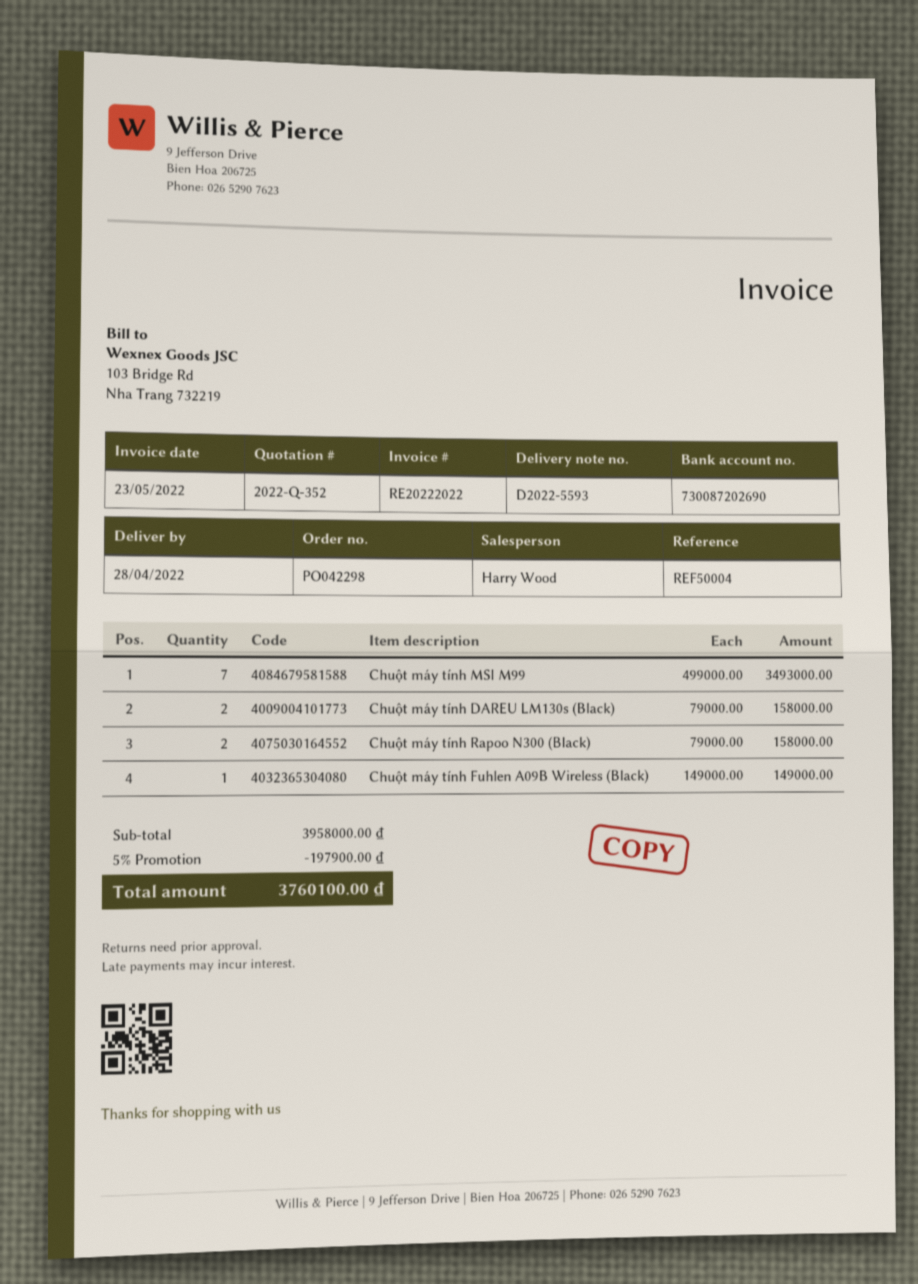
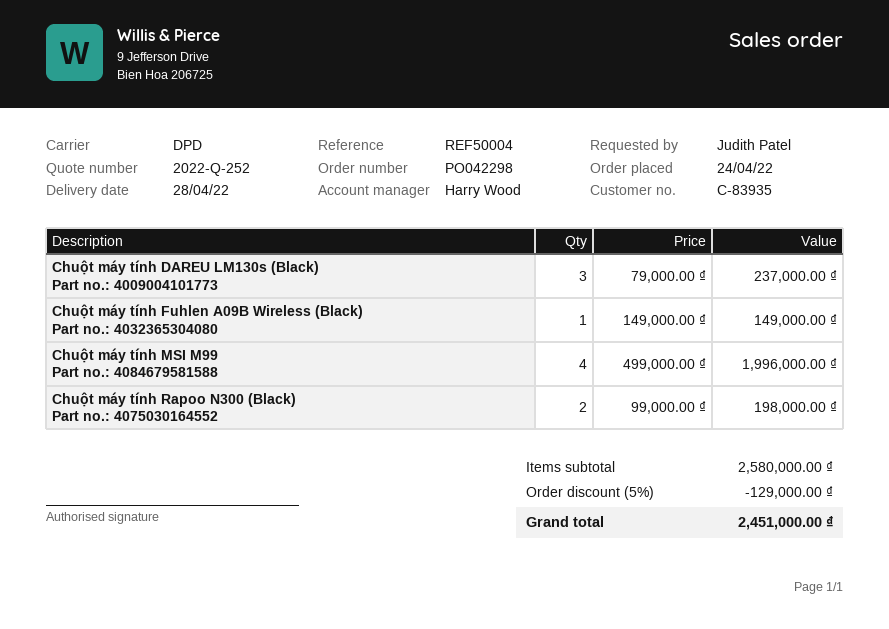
quote number: 2022-Q-352 -> 2022-Q-252
Chuột máy tính MSI M99: 7 x 499000.00 = 3493000.00 -> 4 x 499000.00 = 1996000.00
Chuột máy tính DAREU LM130s (Black): 2 x 79000.00 = 158000.00 -> 3 x 79000.00 = 237000.00
Chuột máy tính Rapoo N300 (Black): 2 x 79000.00 = 158000.00 -> 2 x 99000.00 = 198000.00
subtotal: 3958000.00 -> 2580000.00
discount: 5% = 197900.00 -> 5% = 129000.00
total: 3760100.00 -> 2451000.00

